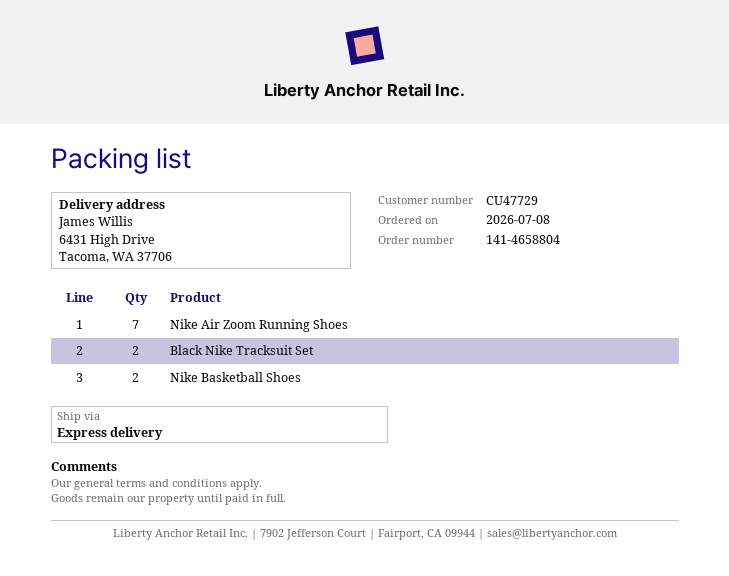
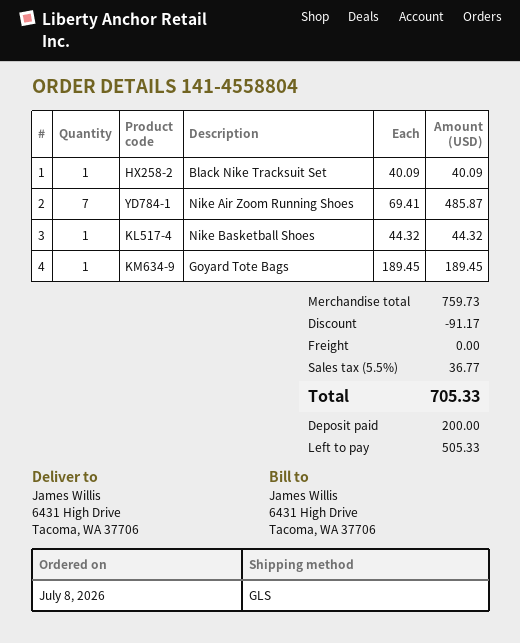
order number: 141-4658804 -> 141-4558804
shipping method: express -> GLS
Black Nike Tracksuit Set: 2 -> 1
Nike Basketball Shoes: 2 -> 1
Goyard Tote Bags: none -> 1

